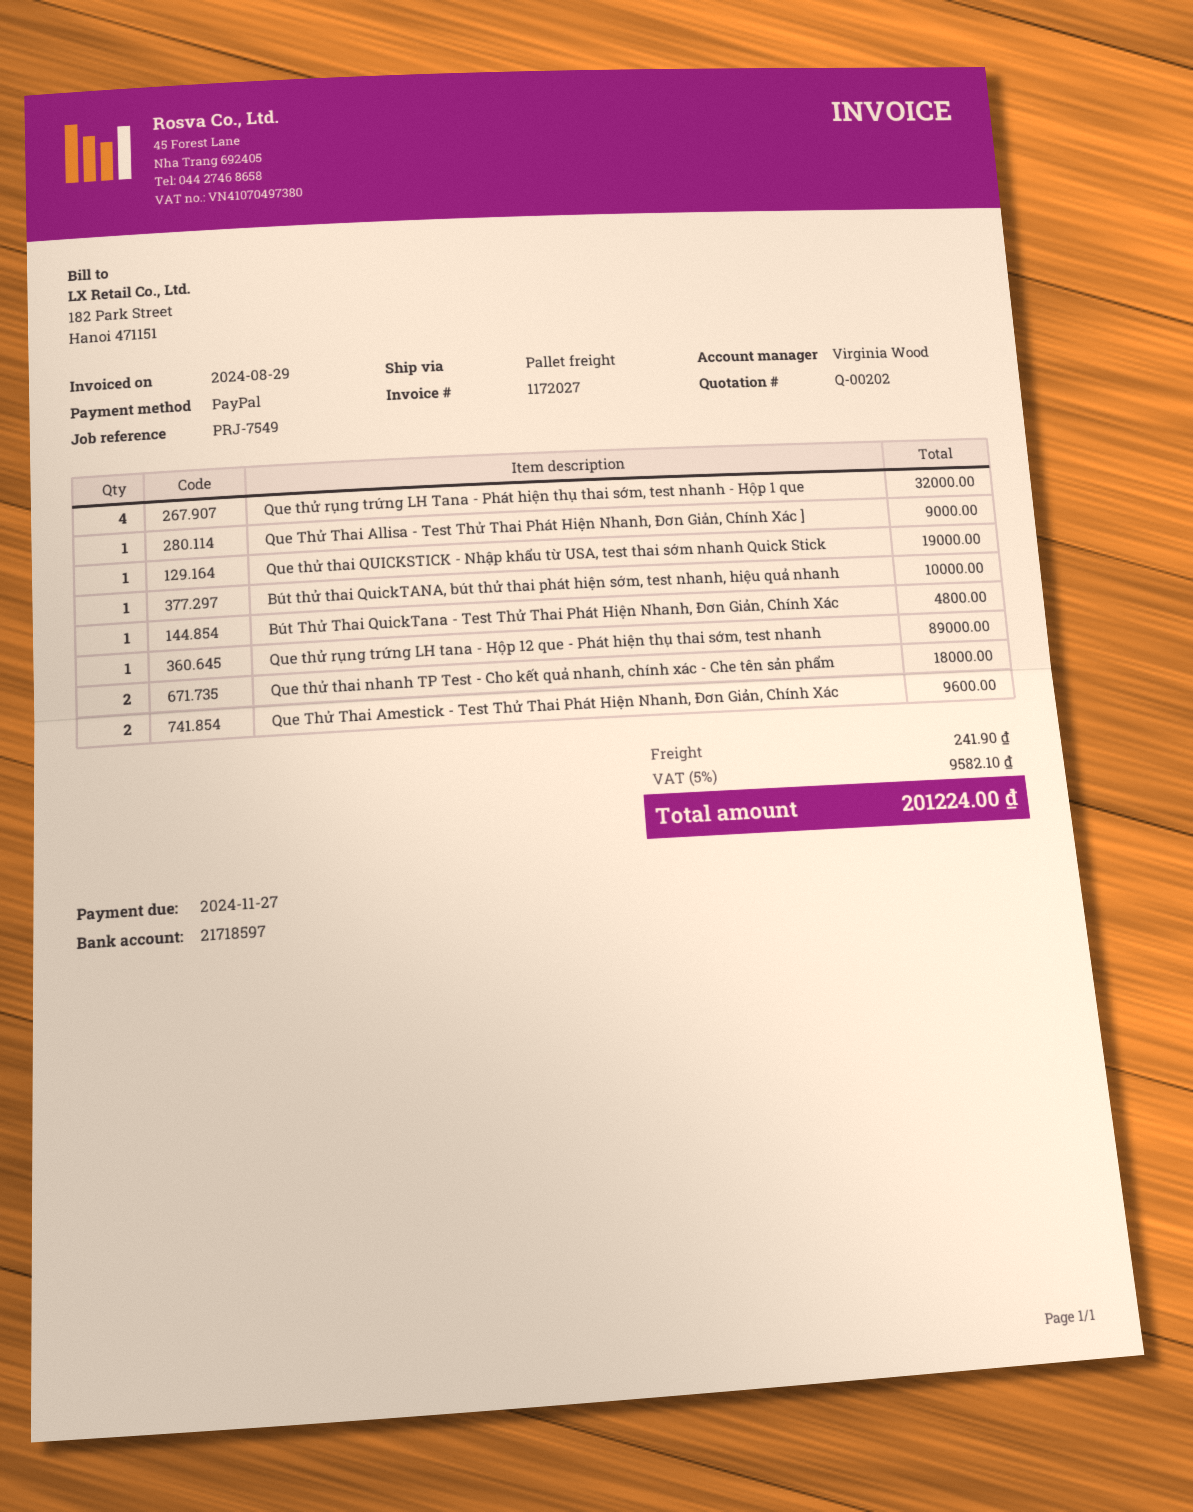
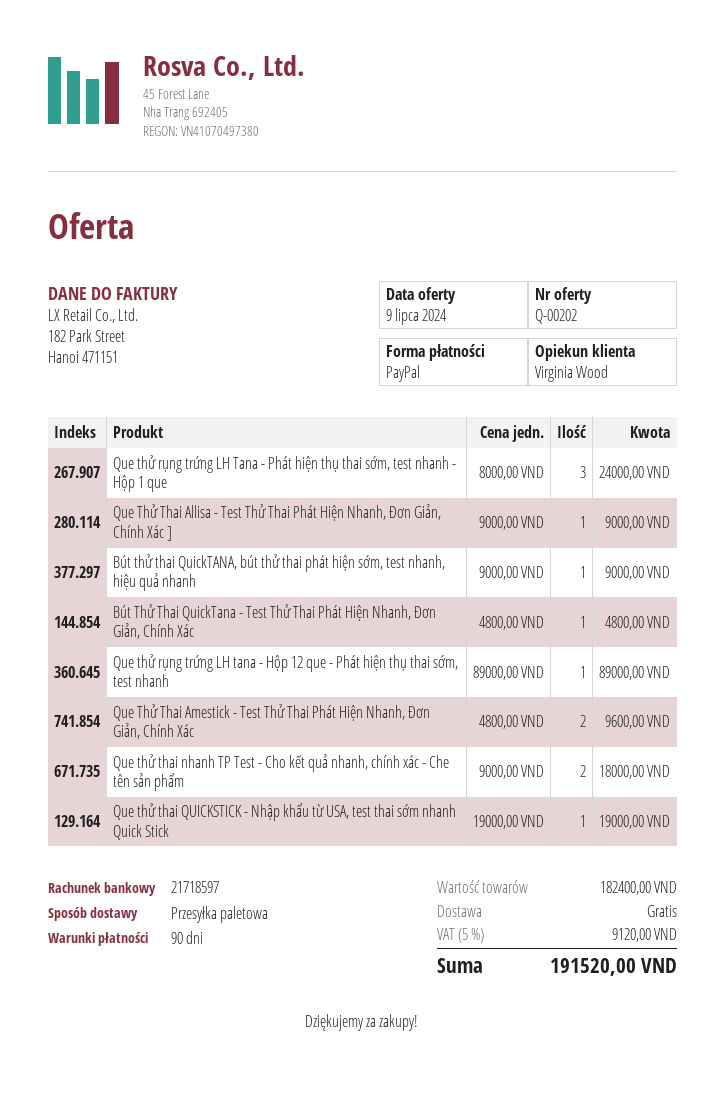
Que thử rụng trứng LH Tana - Phát hiện thụ thai sớm, test nhanh - Hộp 1 que: 4 for 32000.00 -> 3 for 24000.00
Bút thử thai QuickTANA, bút thử thai phát hiện sớm, test nhanh, hiệu quả nhanh: 1 for 10000.00 -> 1 for 9000.00
shipping: 241.90 -> 0.00
tax: 5% = 9582.10 -> 5% = 9120.00
total: 201224.00 -> 191520.00

